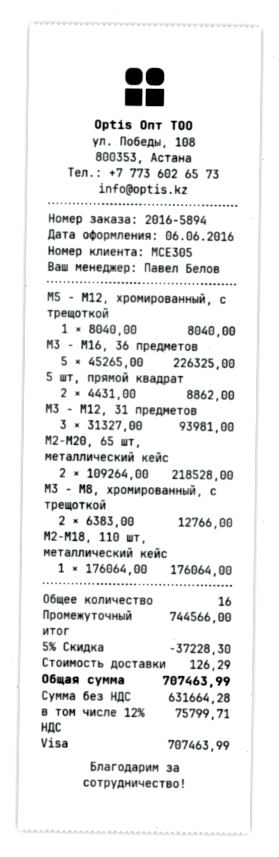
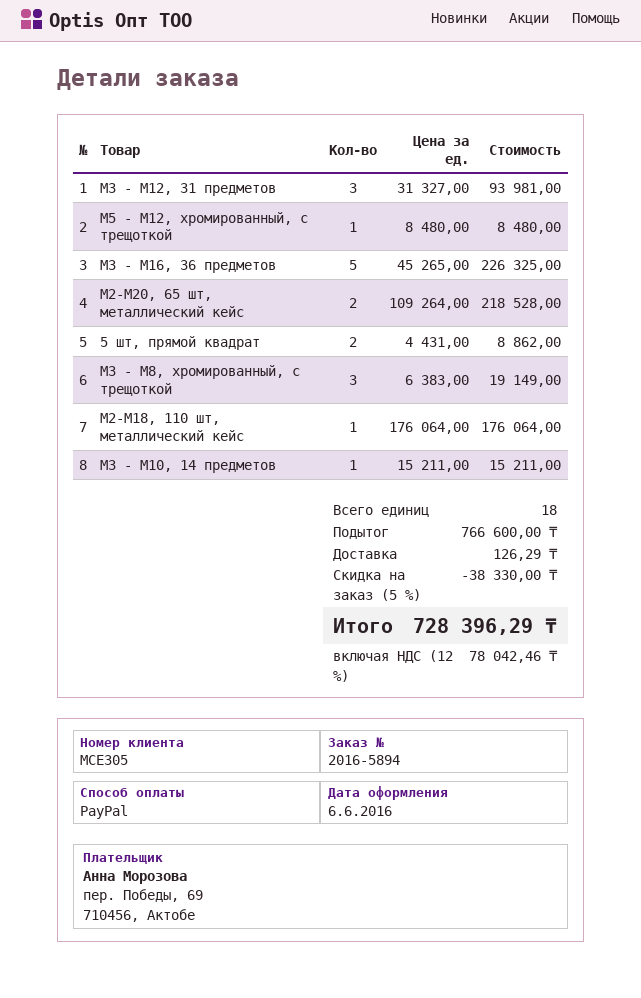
payment method: Visa -> PayPal
М5 - М12, хромированный, с трещоткой: 1 x 8040.00 = 8040.00 -> 1 x 8480.00 = 8480.00
М3 - М8, хромированный, с трещоткой: 2 x 6383.00 = 12766.00 -> 3 x 6383.00 = 19149.00
М3 - М10, 14 предметов: none -> 1 x 15211.00 = 15211.00
total quantity: 16 -> 18
subtotal: 744566.00 -> 766600.00
discount: 5% = 37228.30 -> 5% = 38330.00
tax: 12% = 75799.71 -> 12% = 78042.46
total: 707463.99 -> 728396.29

